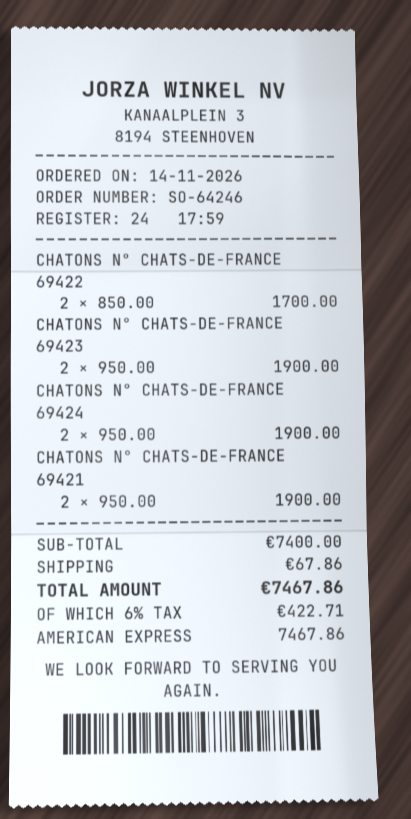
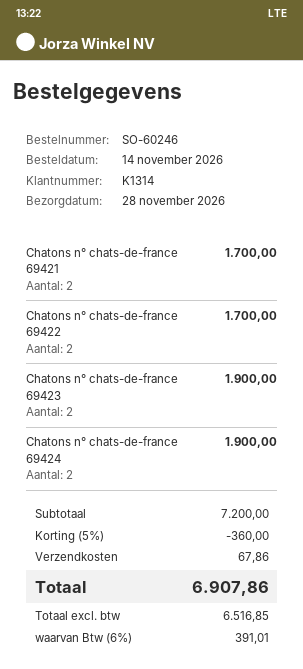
order number: SO-64246 -> SO-60246
CHATONS N° CHATS-DE-FRANCE 69421: 2 for 1900.00 -> 2 for 1700.00
subtotal: 7400.00 -> 7200.00
discount: none -> 5% = 360.00
tax: 6% = 422.71 -> 6% = 391.01
total: 7467.86 -> 6907.86

